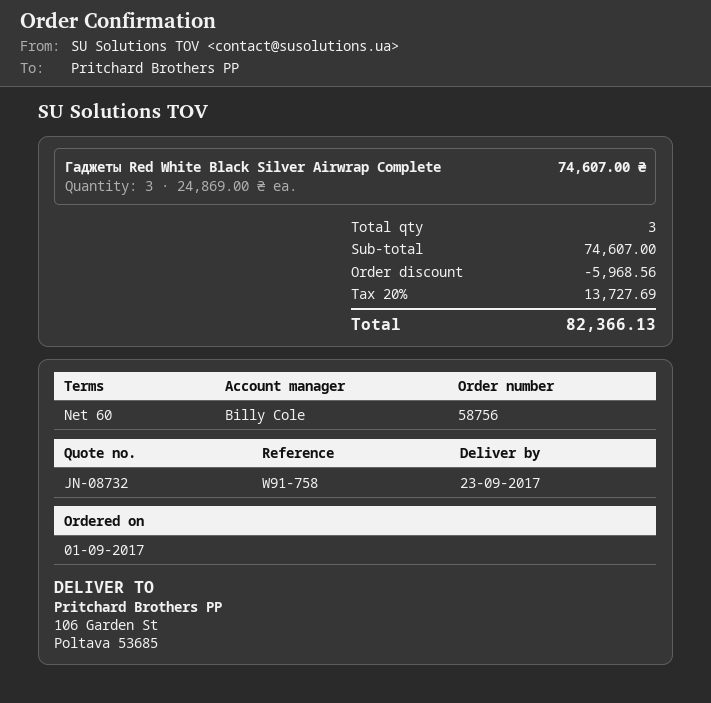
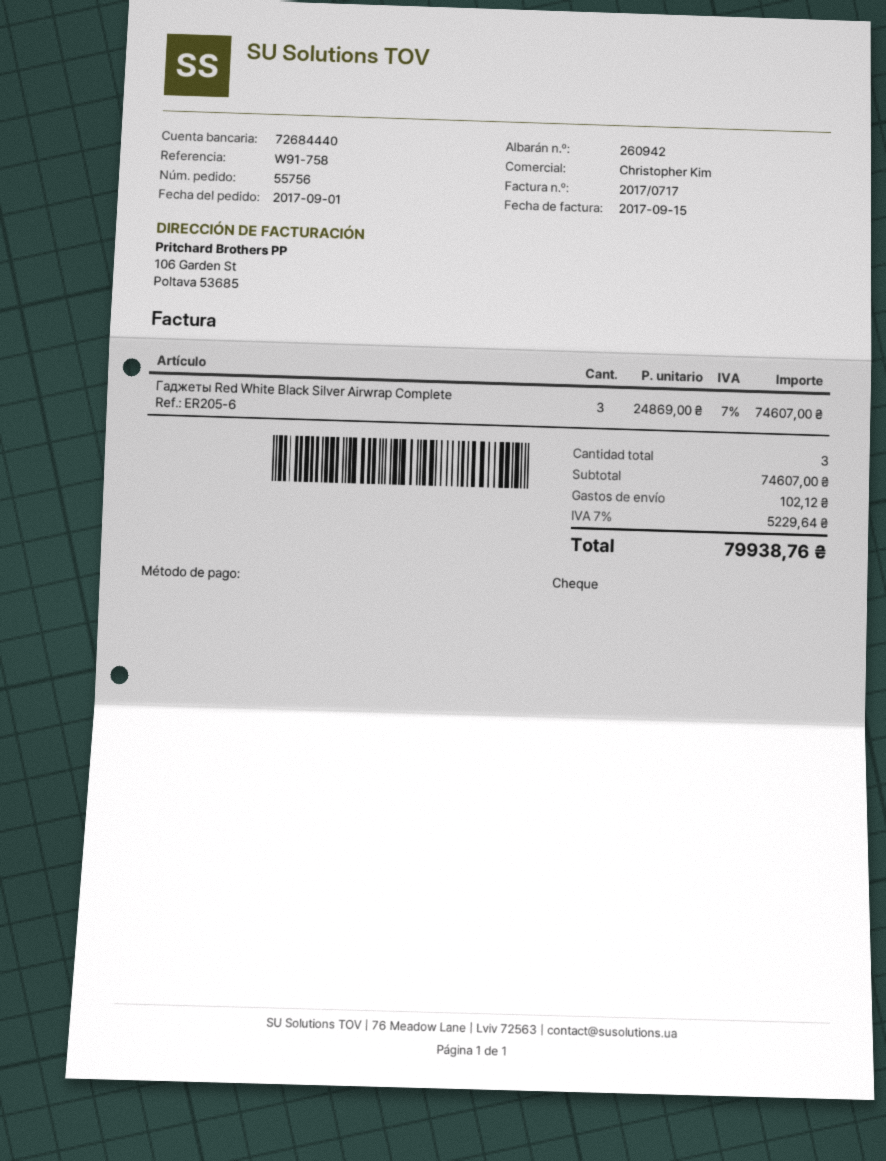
order number: 58756 -> 55756
sales rep: Billy Cole -> Christopher Kim
discount: 5968.56 -> none
shipping: none -> 102.12
tax: 20% = 13727.69 -> 7% = 5229.64
total: 82366.13 -> 79938.76

